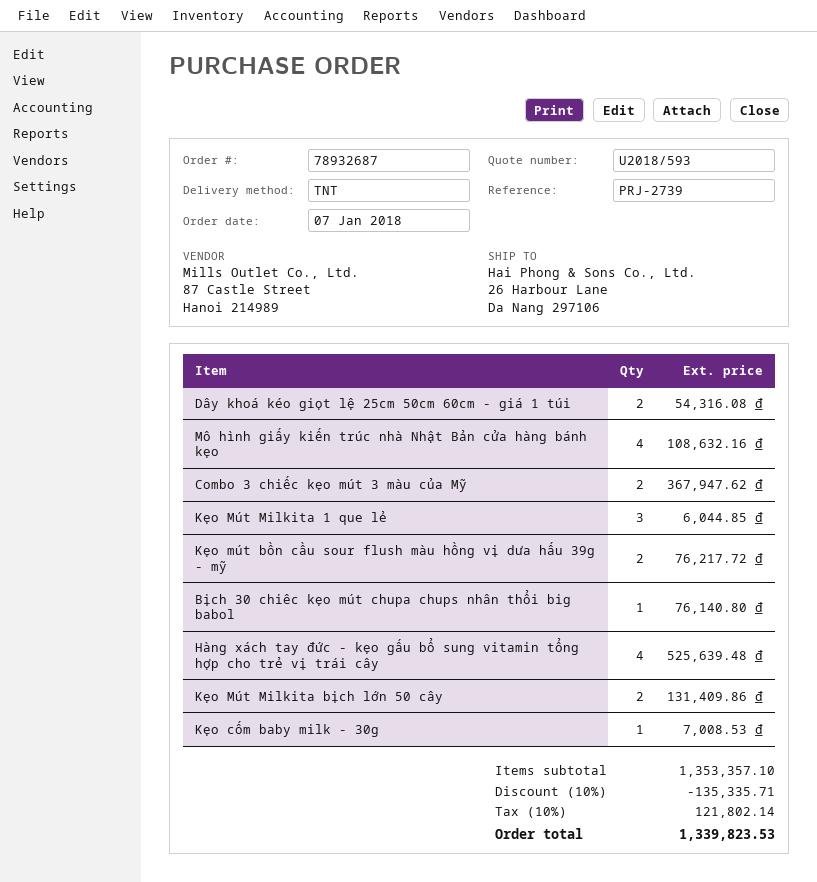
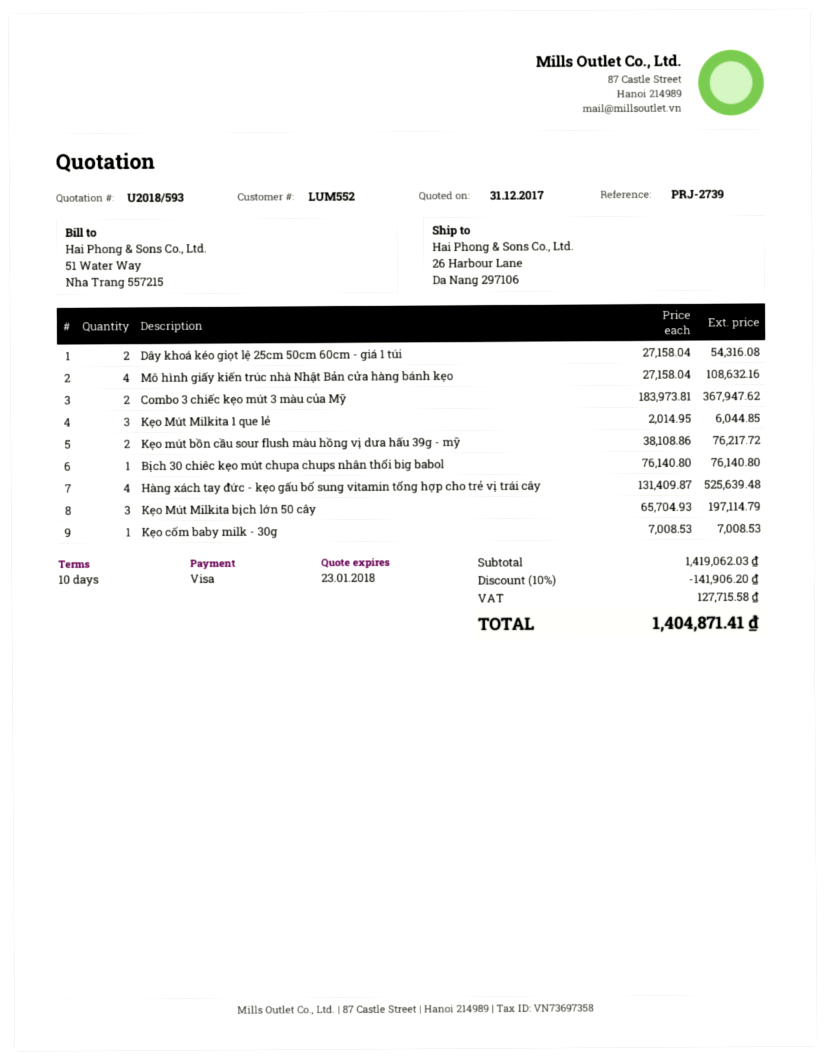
Kẹo Mút Milkita bịch lớn 50 cây: 2 for 131409.86 -> 3 for 197114.79
subtotal: 1353357.10 -> 1419062.03
discount: 10% = 135335.71 -> 10% = 141906.20
tax: 121802.14 -> 127715.58
total: 1339823.53 -> 1404871.41

